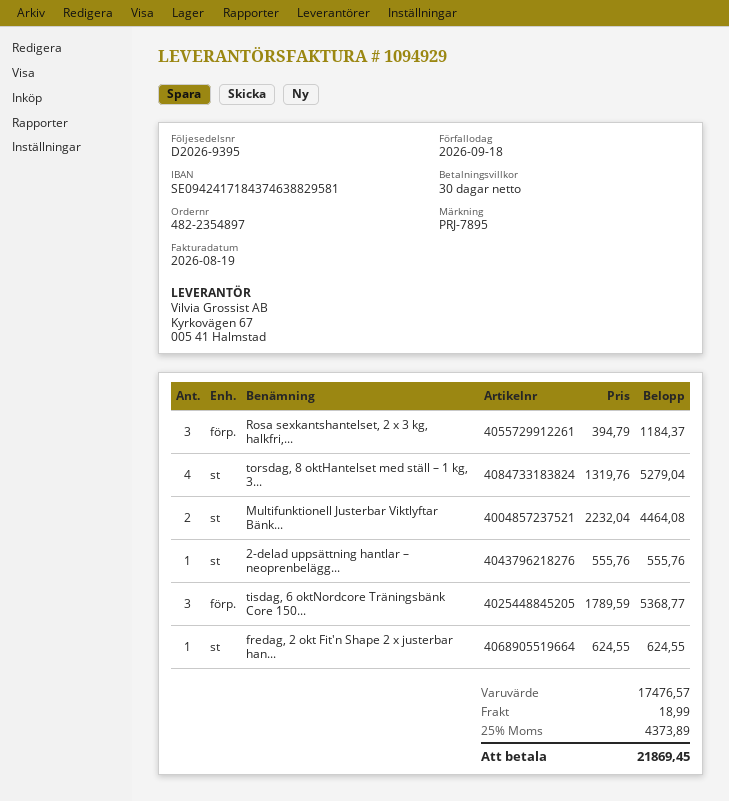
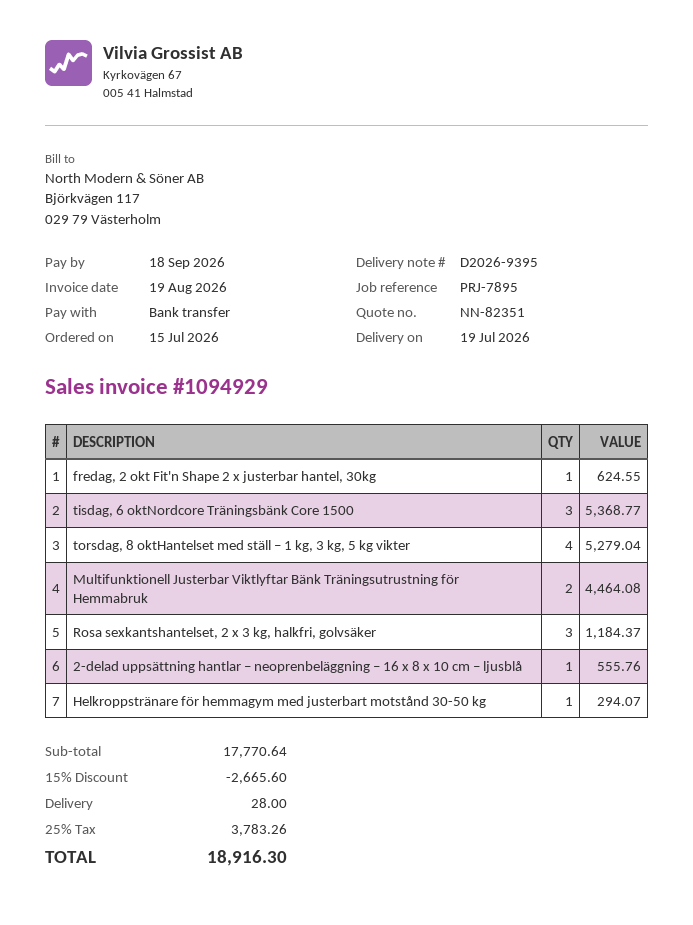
Helkroppstränare för hemmagym med justerbart motstånd 30-50 kg: none -> 1 for 294.07
subtotal: 17476.57 -> 17770.64
discount: none -> 15% = 2665.60
shipping: 18.99 -> 28.00
tax: 25% = 4373.89 -> 25% = 3783.26
total: 21869.45 -> 18916.30

